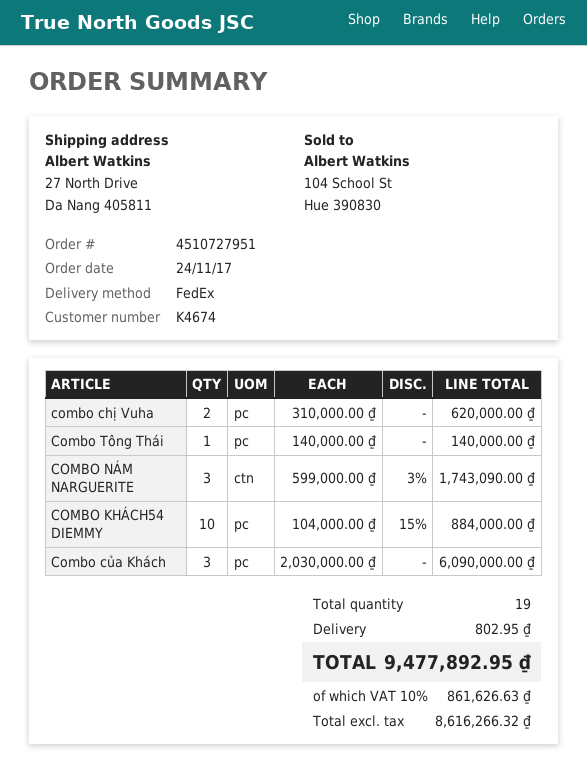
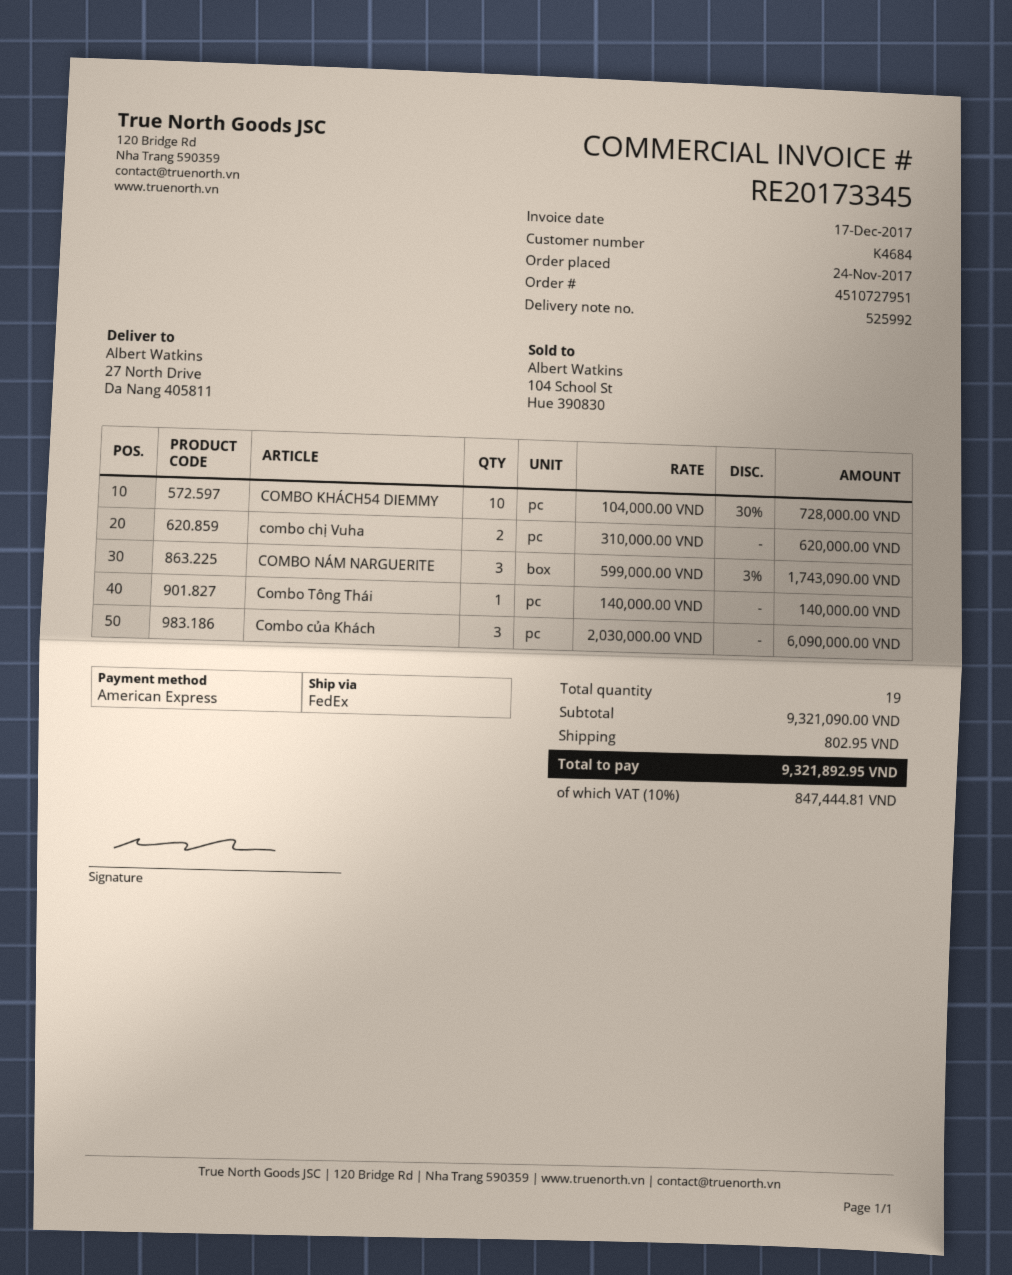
customer number: K4674 -> K4684
COMBO KHÁCH54 DIEMMY: 10 x 104000.00 - 15% = 884000.00 -> 10 x 104000.00 - 30% = 728000.00
tax: 10% = 861626.63 -> 10% = 847444.81
total: 9477892.95 -> 9321892.95

